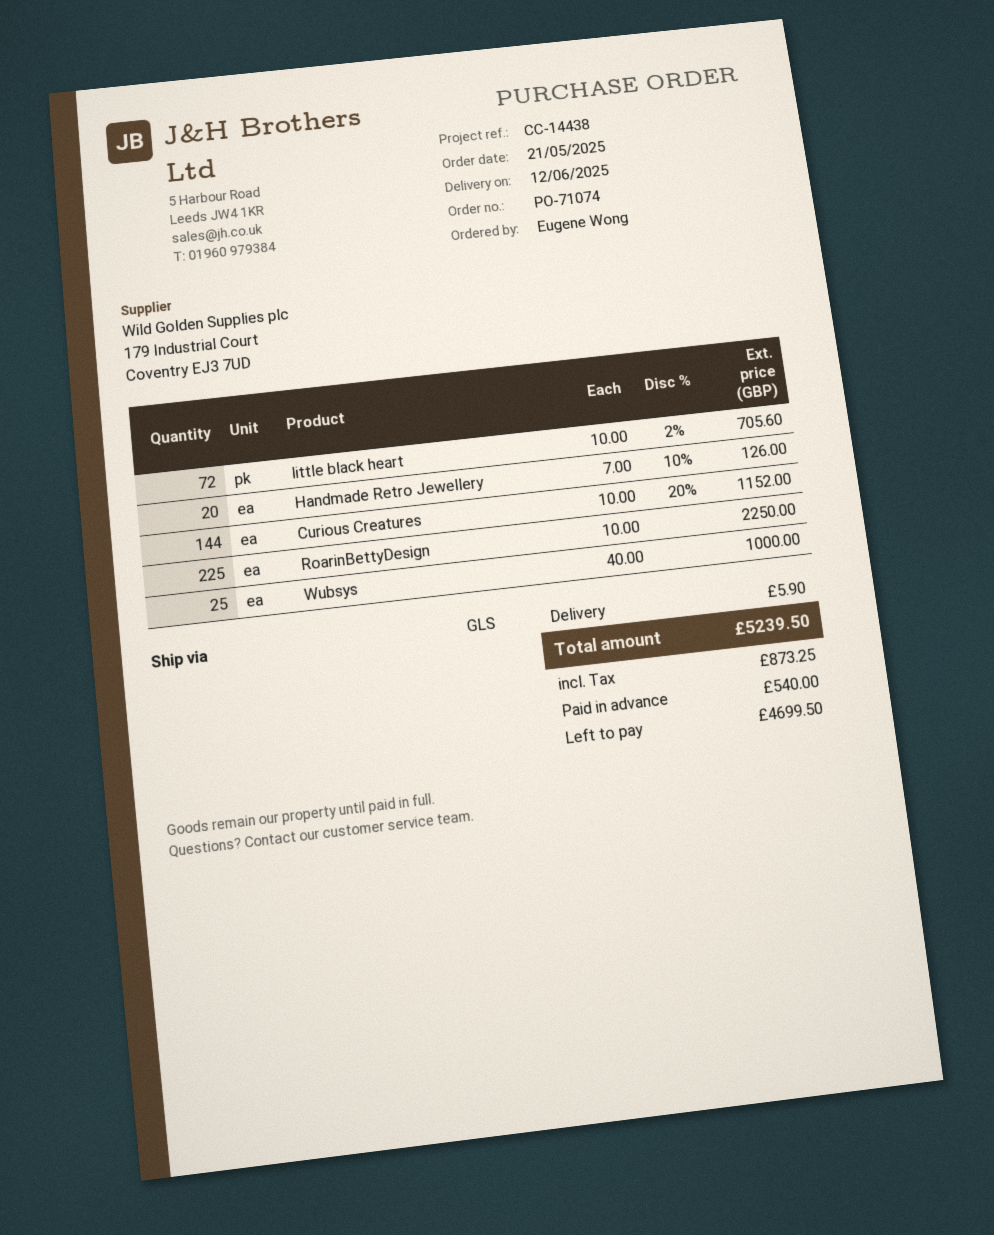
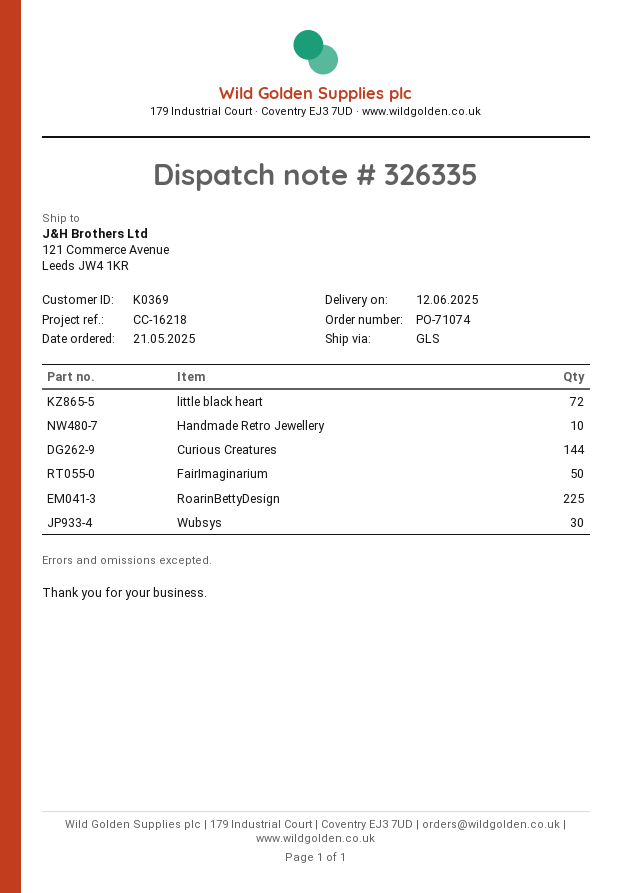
reference: CC-14438 -> CC-16218
Handmade Retro Jewellery: 20 -> 10
Wubsys: 25 -> 30
FairImaginarium: none -> 50

